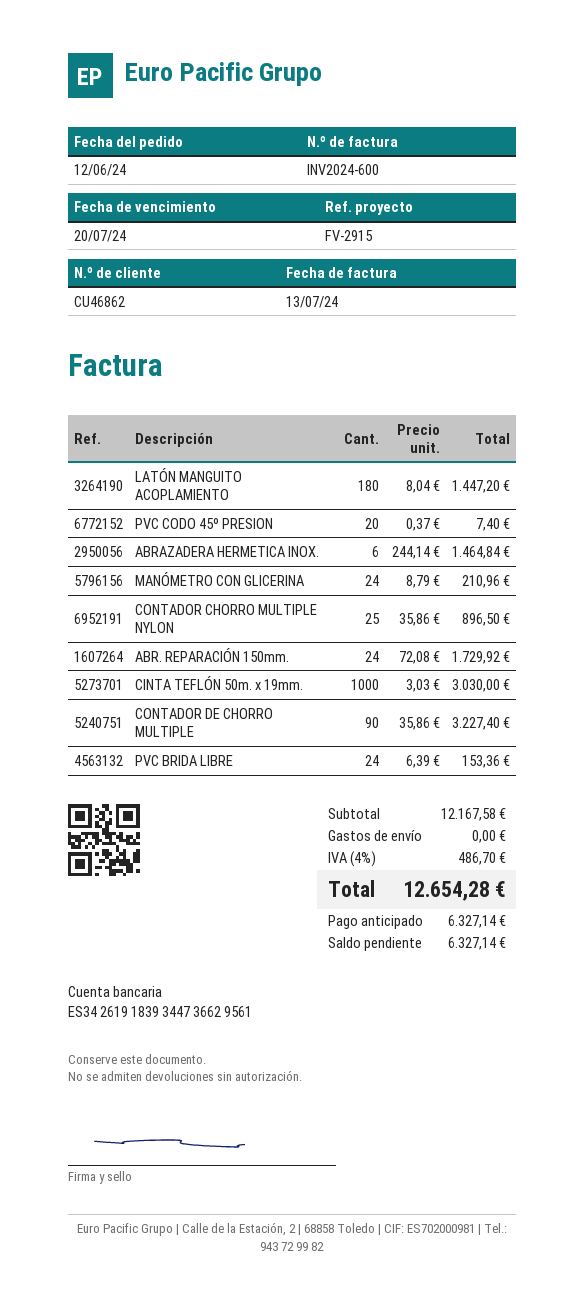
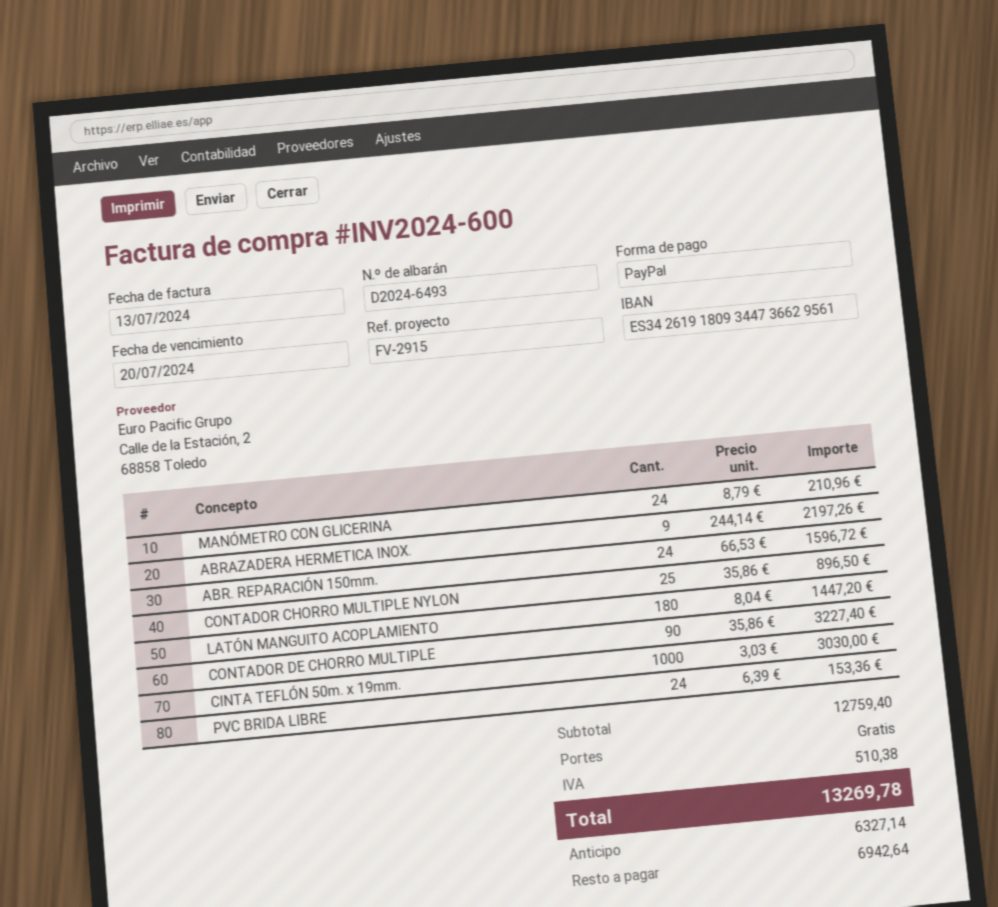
bank account: ES3426191839344736629561 -> ES3426191809344736629561
PVC CODO 45º PRESION: 20 x 0.37 = 7.40 -> none
ABRAZADERA HERMETICA INOX.: 6 x 244.14 = 1464.84 -> 9 x 244.14 = 2197.26
ABR. REPARACIÓN 150mm.: 24 x 72.08 = 1729.92 -> 24 x 66.53 = 1596.72
subtotal: 12167.58 -> 12759.40
tax: 486.70 -> 510.38
total: 12654.28 -> 13269.78
balance: 6327.14 -> 6942.64

